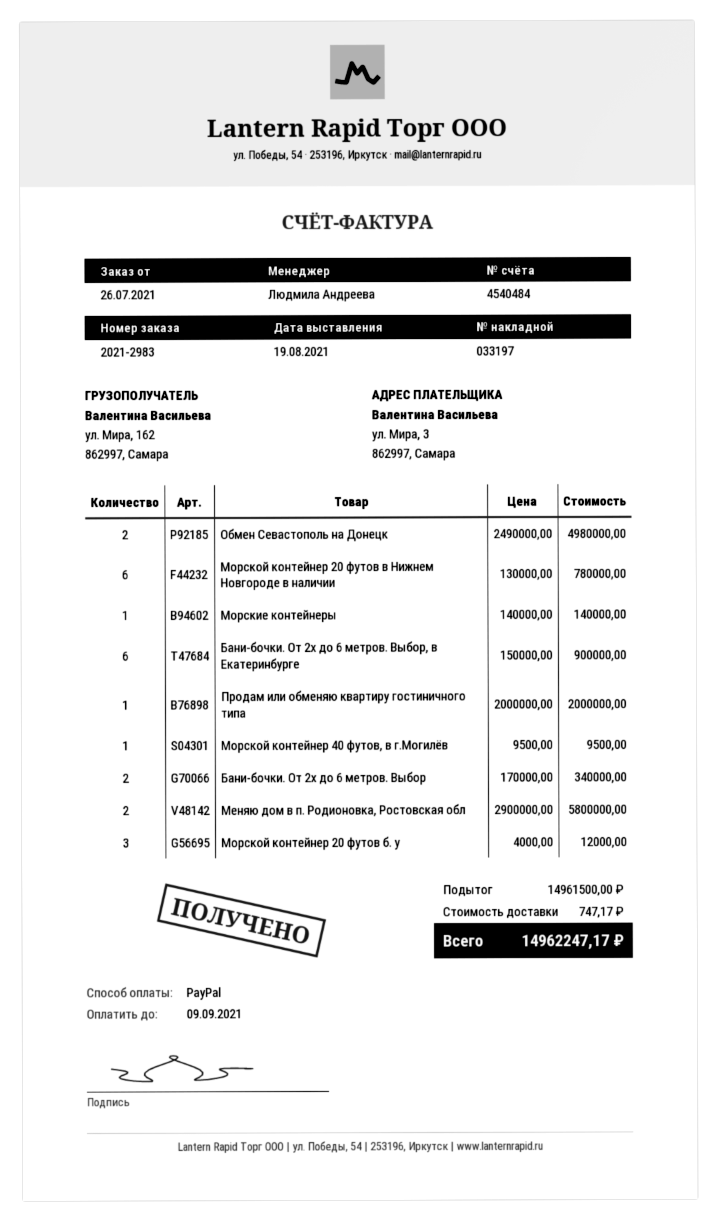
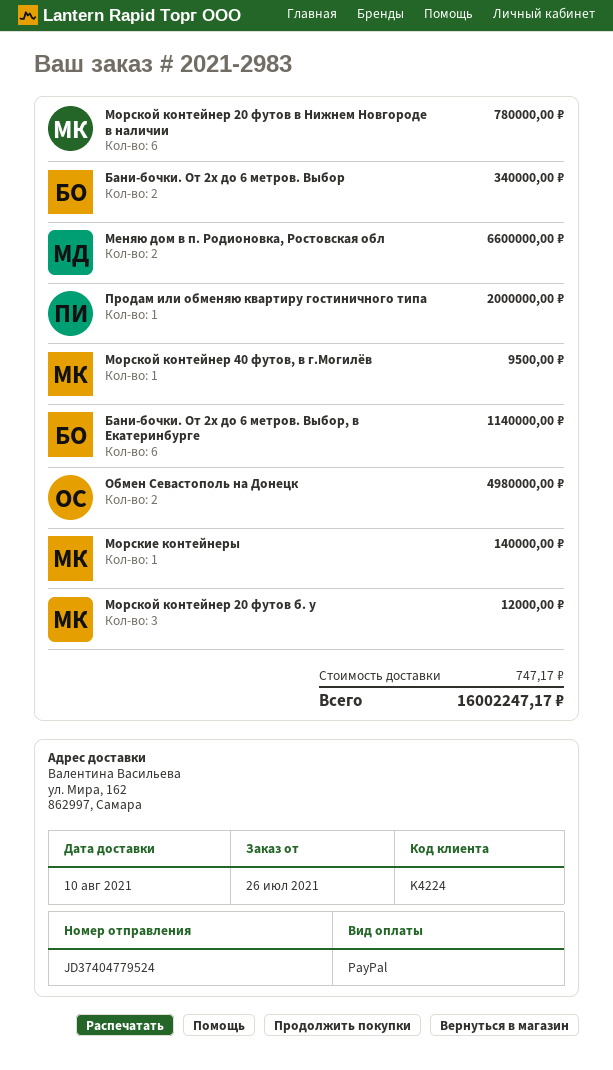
Бани-бочки. От 2х до 6 метров. Выбор, в Екатеринбурге: 6 for 900000.00 -> 6 for 1140000.00
Меняю дом в п. Родионовка, Ростовская обл: 2 for 5800000.00 -> 2 for 6600000.00
total: 14962247.17 -> 16002247.17

